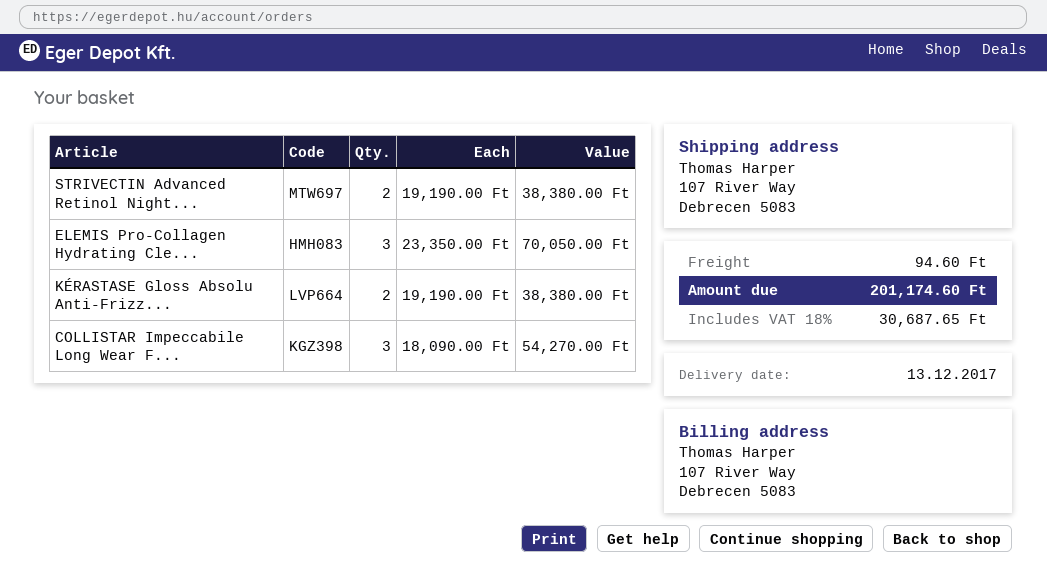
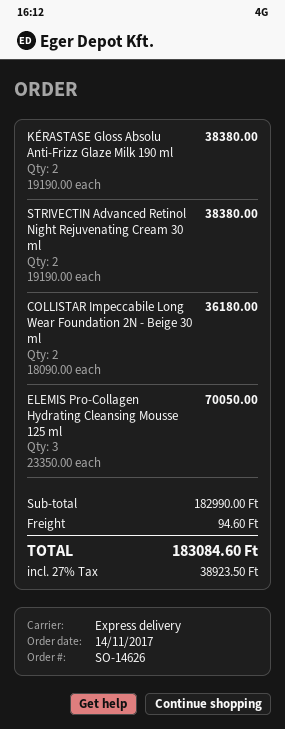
COLLISTAR Impeccabile Long Wear F...: 3 x 18090.00 = 54270.00 -> 2 x 18090.00 = 36180.00
tax: 18% = 30687.65 -> 27% = 38923.50
total: 201174.60 -> 183084.60

